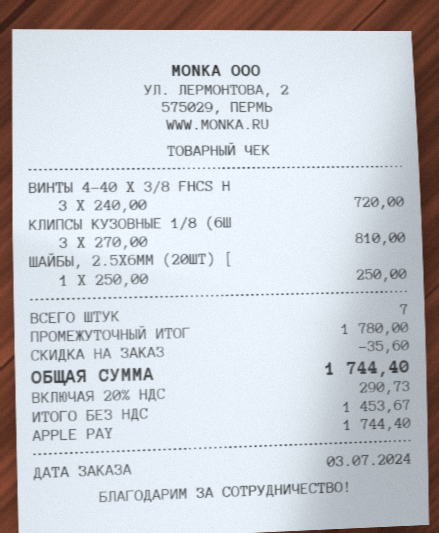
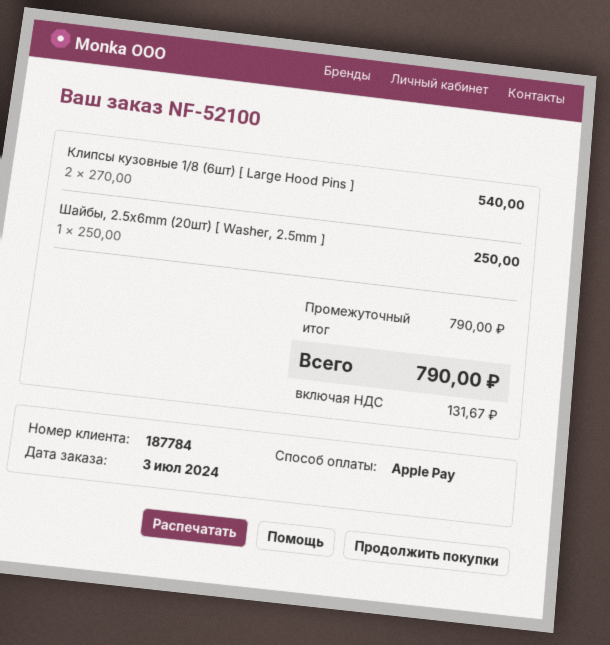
ВИНТЫ 4-40 X 3/8 FHCS H: 3 x 240.00 = 720.00 -> none
КЛИПСЫ КУЗОВНЫЕ 1/8 (6Ш: 3 x 270.00 = 810.00 -> 2 x 270.00 = 540.00
subtotal: 1780.00 -> 790.00
discount: 35.60 -> none
tax: 290.73 -> 131.67
total: 1744.40 -> 790.00

